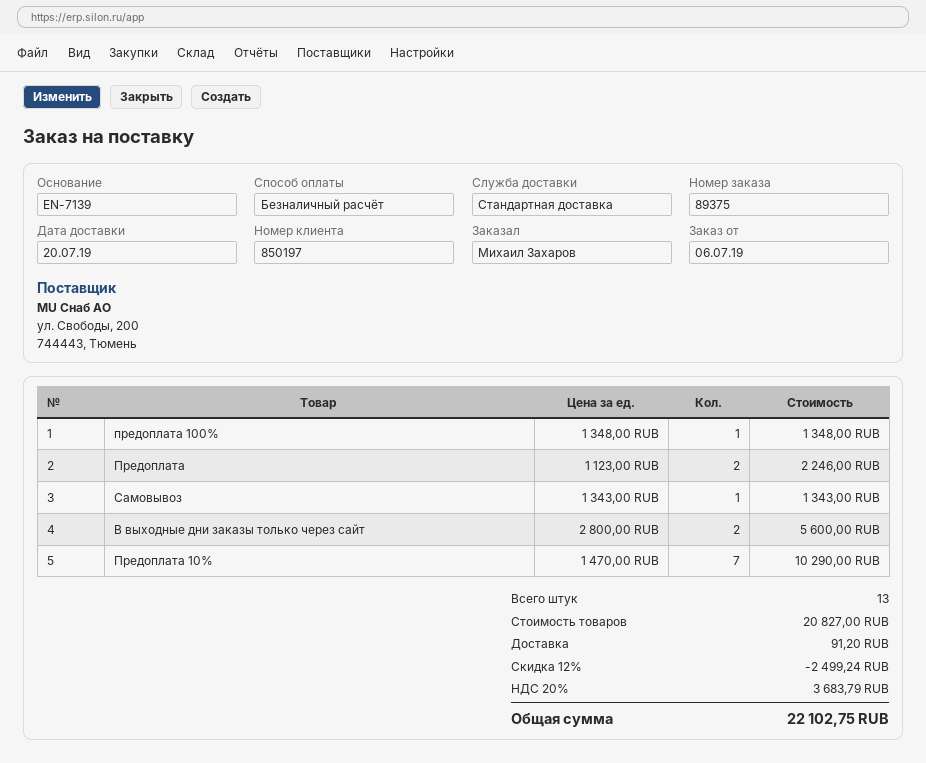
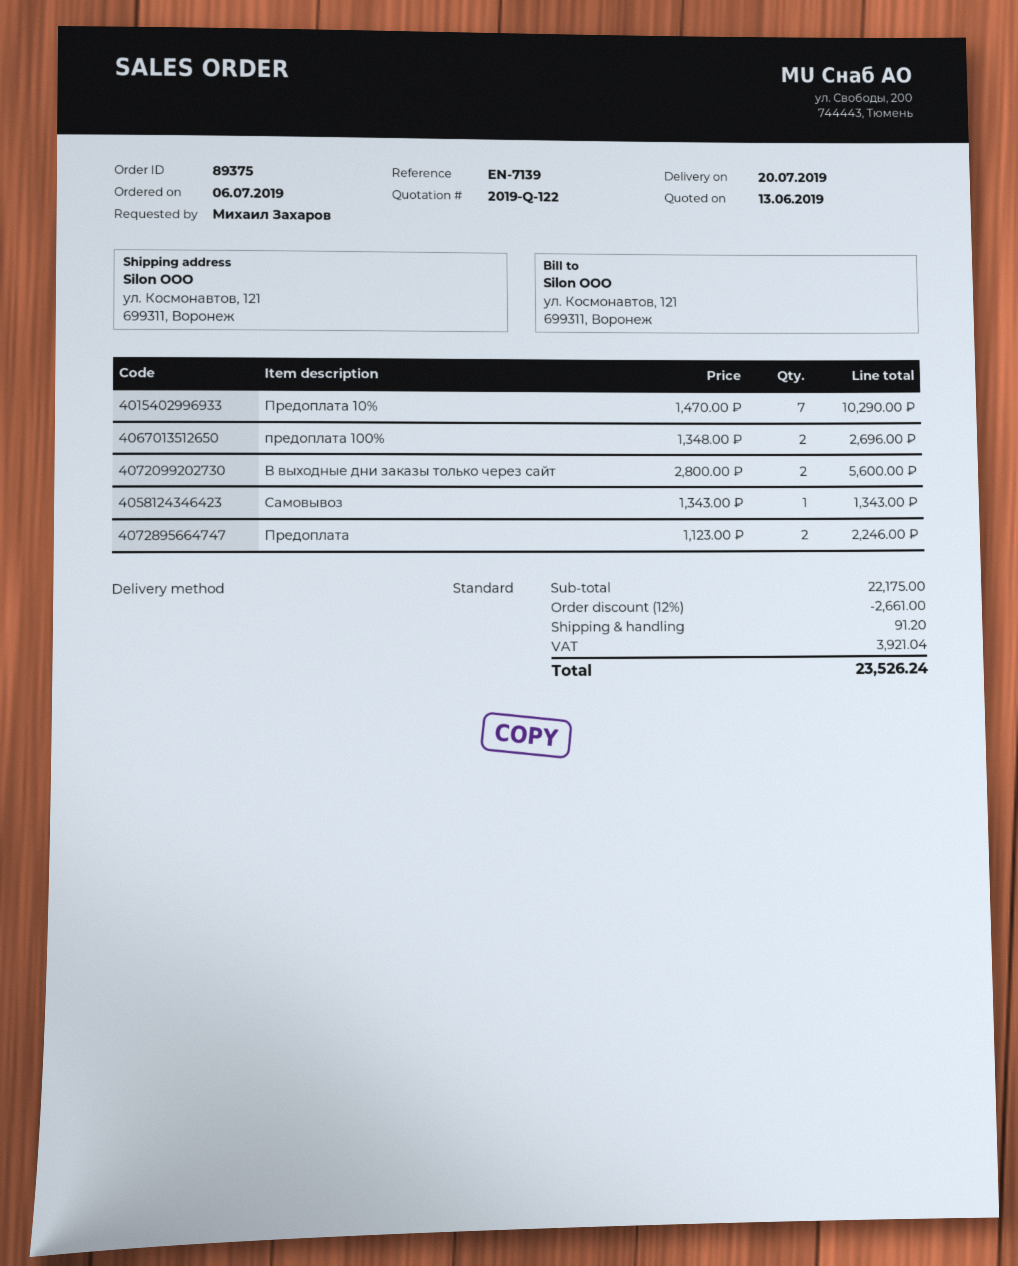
предоплата 100%: 1 x 1348.00 = 1348.00 -> 2 x 1348.00 = 2696.00
subtotal: 20827.00 -> 22175.00
discount: 12% = 2499.24 -> 12% = 2661.00
tax: 3683.79 -> 3921.04
total: 22102.75 -> 23526.24

